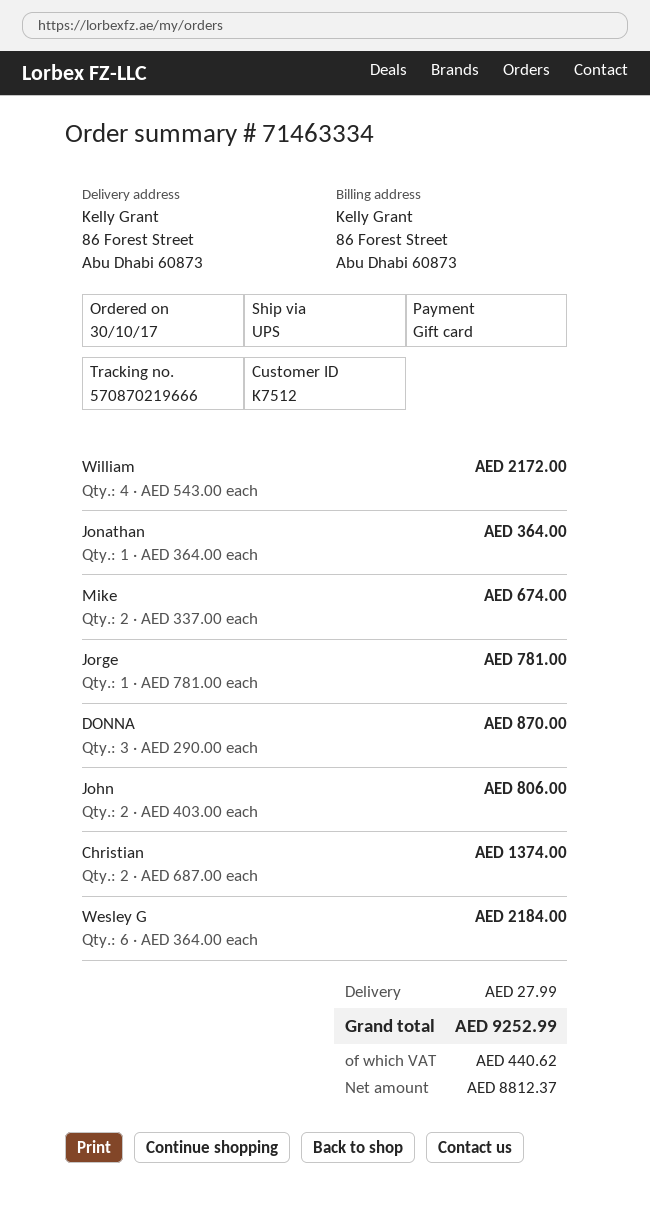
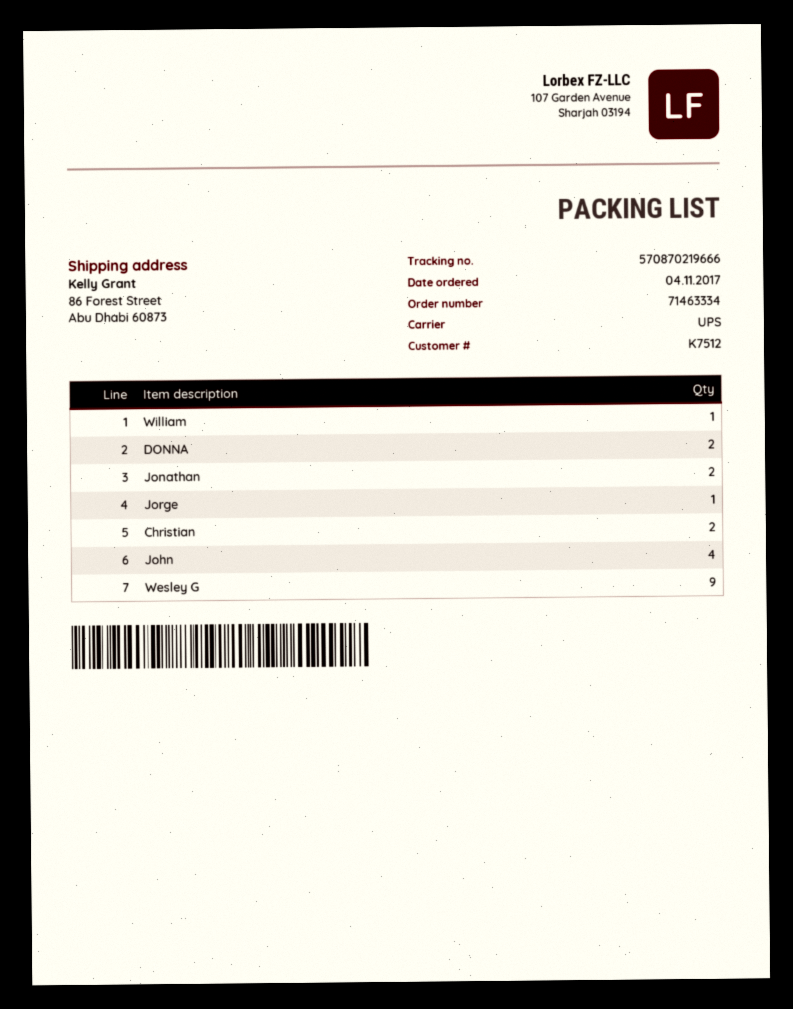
order date: 2017-10-30 -> 2017-11-04
William: 4 -> 1
Jonathan: 1 -> 2
Mike: 2 -> none
DONNA: 3 -> 2
John: 2 -> 4
Wesley G: 6 -> 9

